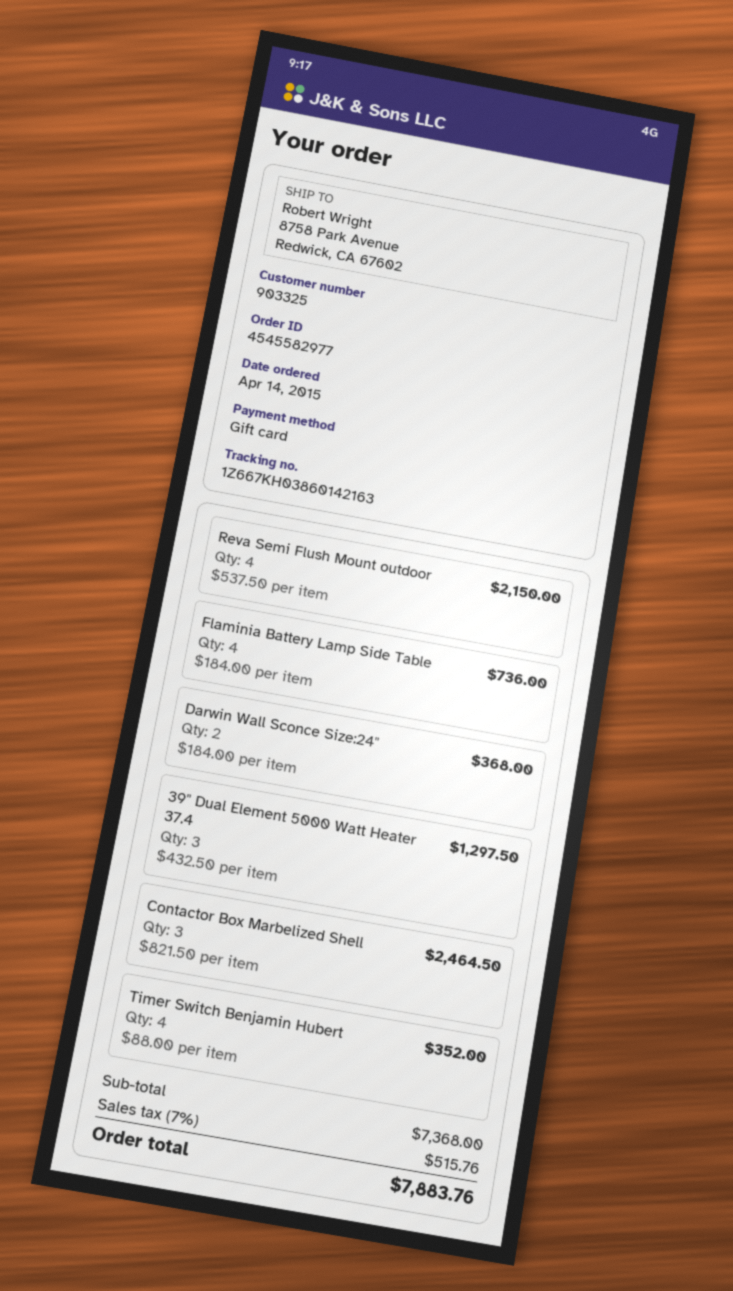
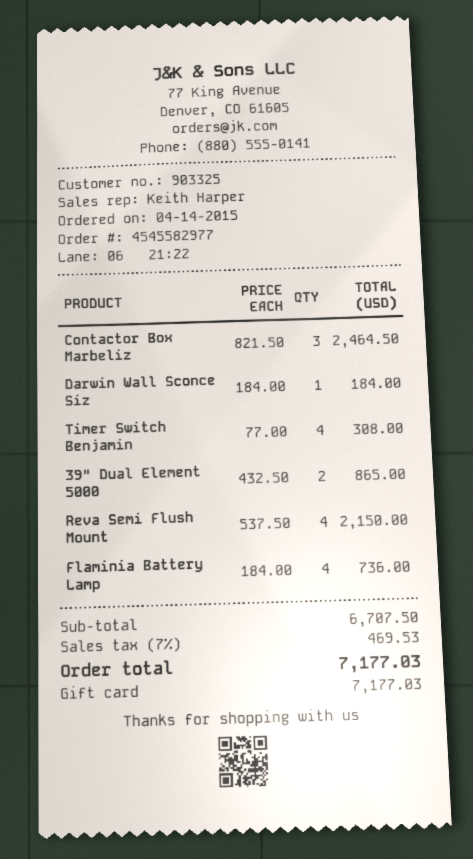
Darwin Wall Sconce Size:24": 2 x 184.00 = 368.00 -> 1 x 184.00 = 184.00
39" Dual Element 5000 Watt Heater 37.4: 3 x 432.50 = 1297.50 -> 2 x 432.50 = 865.00
Timer Switch Benjamin Hubert: 4 x 88.00 = 352.00 -> 4 x 77.00 = 308.00
subtotal: 7368.00 -> 6707.50
tax: 7% = 515.76 -> 7% = 469.53
total: 7883.76 -> 7177.03

